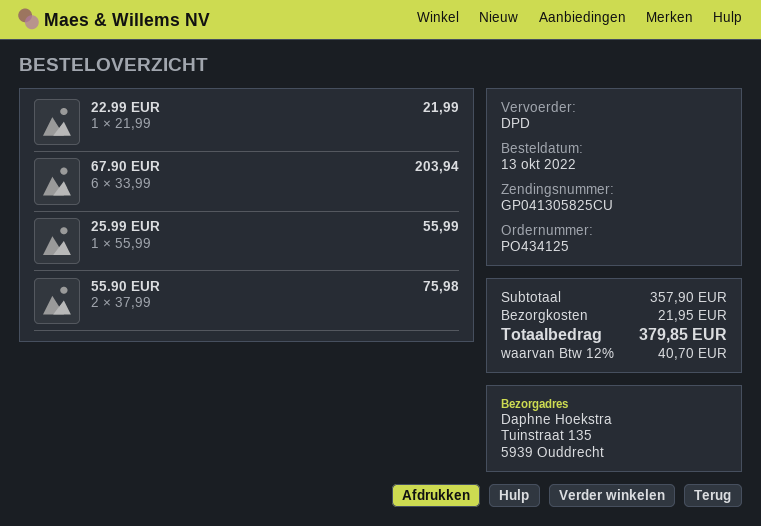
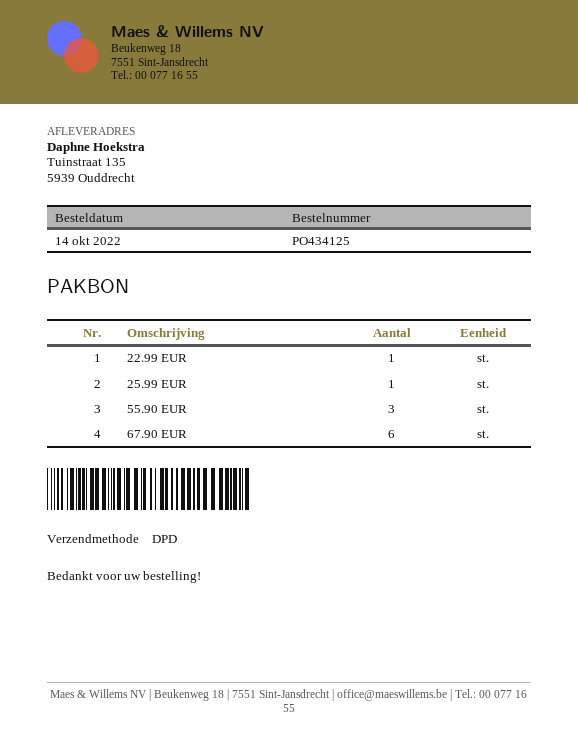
order date: 2022-10-13 -> 2022-10-14
55.90 EUR: 2 -> 3

